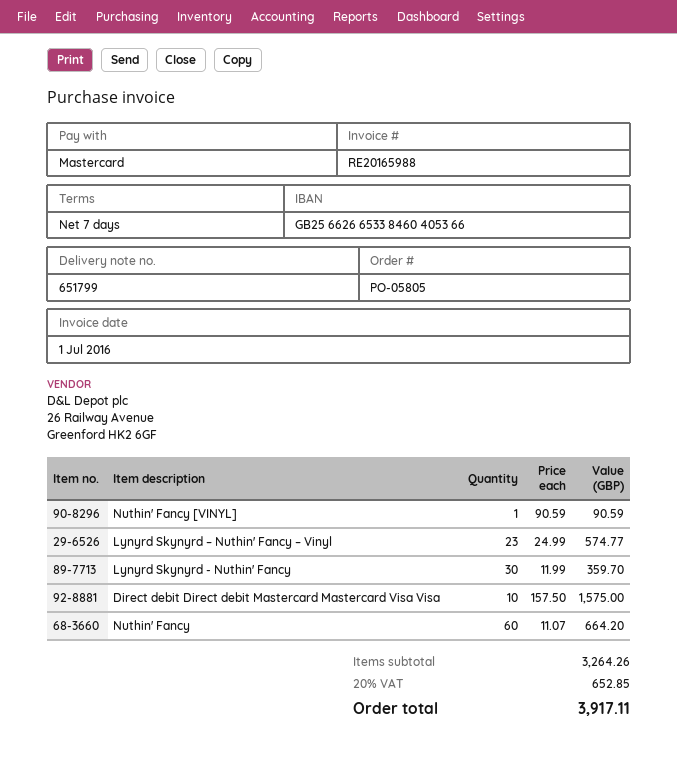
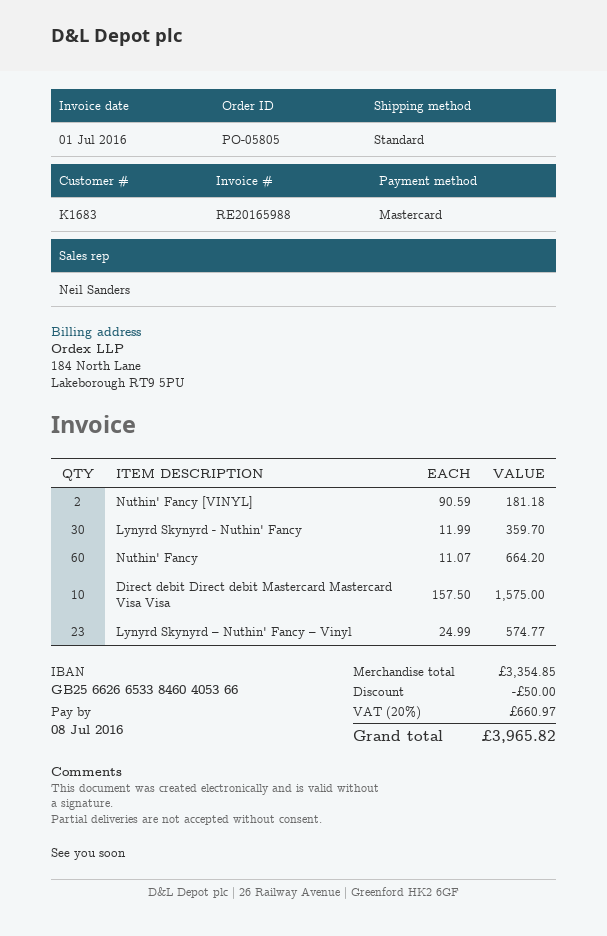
Nuthin' Fancy [VINYL]: 1 x 90.59 = 90.59 -> 2 x 90.59 = 181.18
subtotal: 3264.26 -> 3354.85
discount: none -> 50.00
tax: 20% = 652.85 -> 20% = 660.97
total: 3917.11 -> 3965.82

